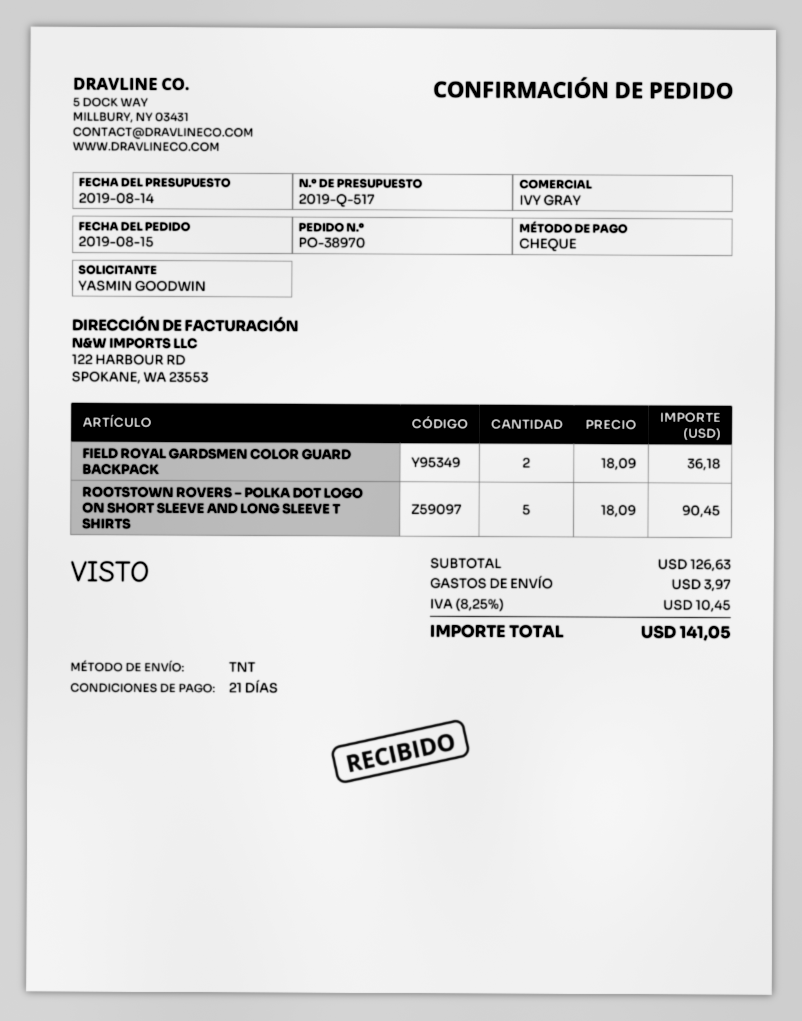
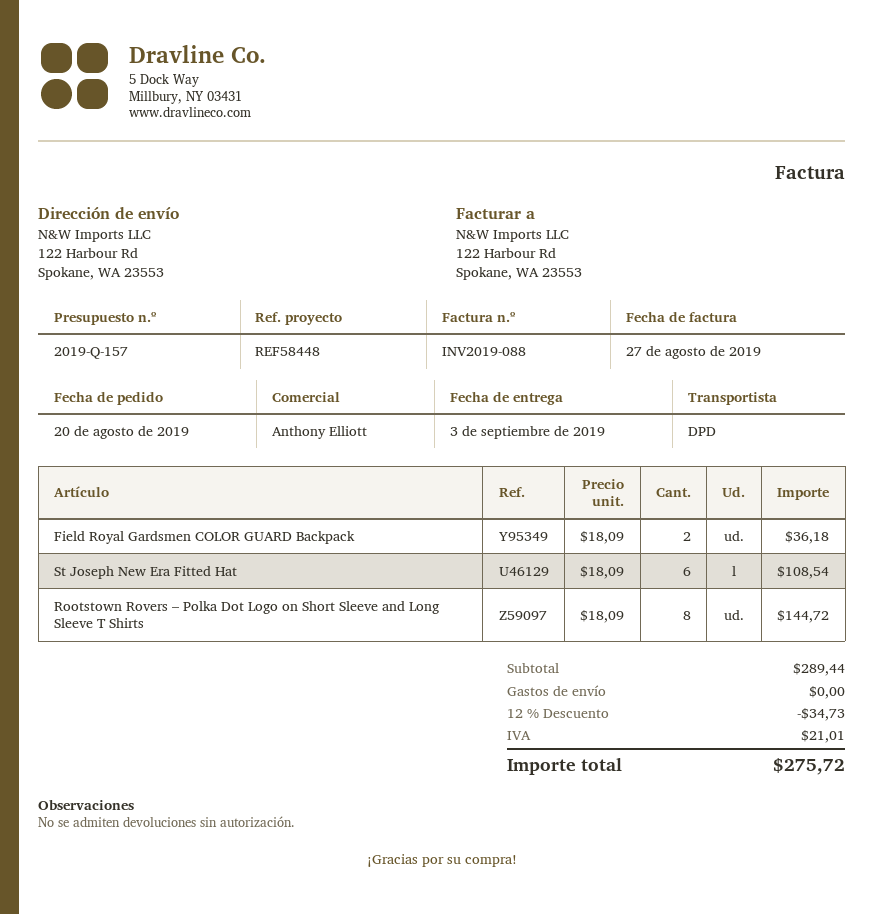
quote number: 2019-Q-517 -> 2019-Q-157
order date: 2019-08-15 -> 2019-08-20
sales rep: IVY GRAY -> Anthony Elliott
shipping method: TNT -> DPD
ROOTSTOWN ROVERS – POLKA DOT LOGO ON SHORT SLEEVE AND LONG SLEEVE T SHIRTS: 5 x 18.09 = 90.45 -> 8 x 18.09 = 144.72
St Joseph New Era Fitted Hat: none -> 6 x 18.09 = 108.54
subtotal: 126.63 -> 289.44
discount: none -> 12% = 34.73
shipping: 3.97 -> 0.00
tax: 10.45 -> 21.01
total: 141.05 -> 275.72

